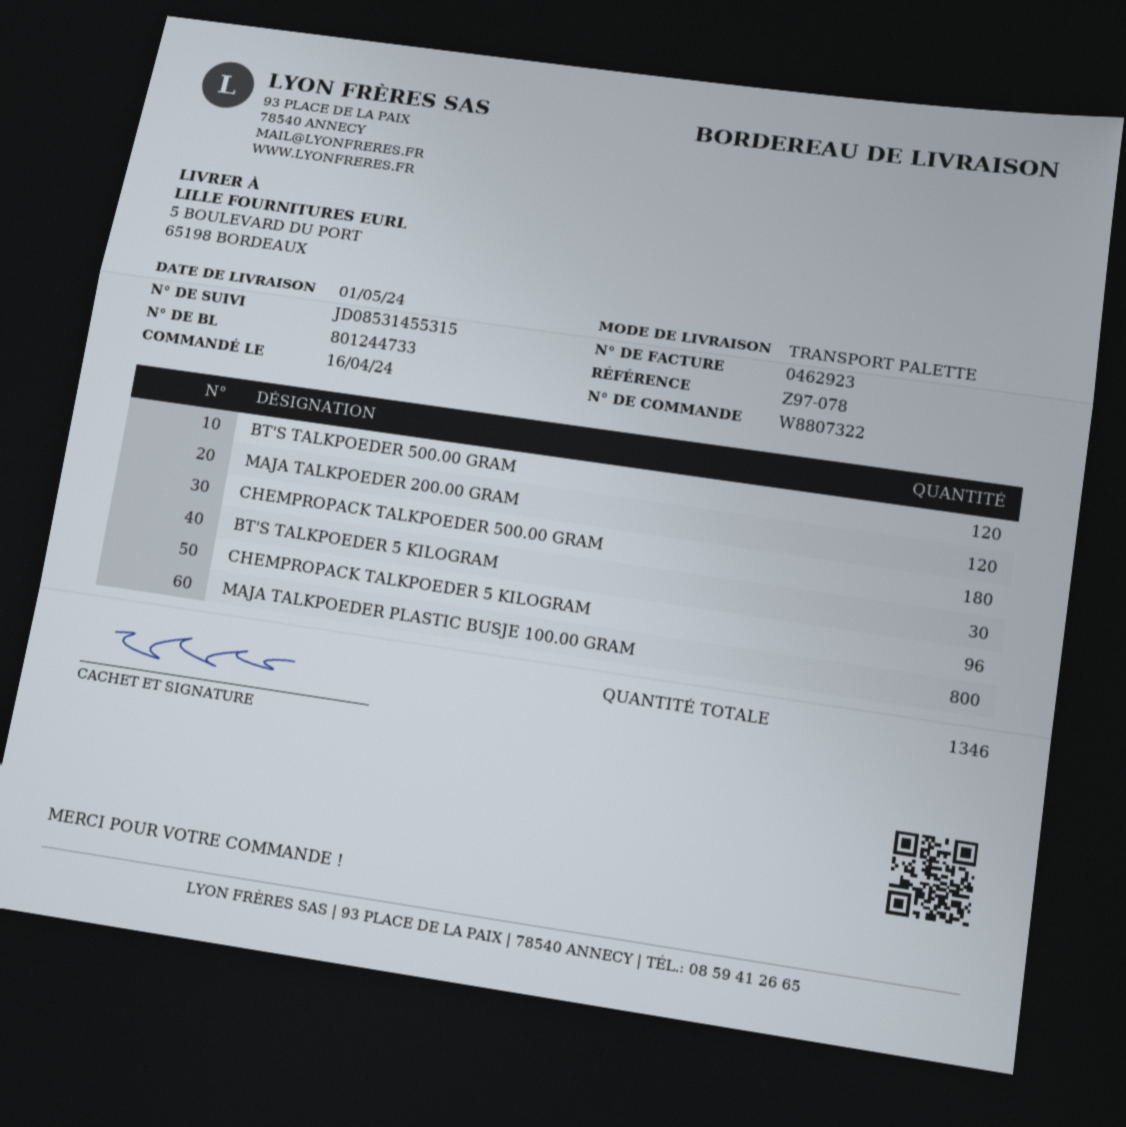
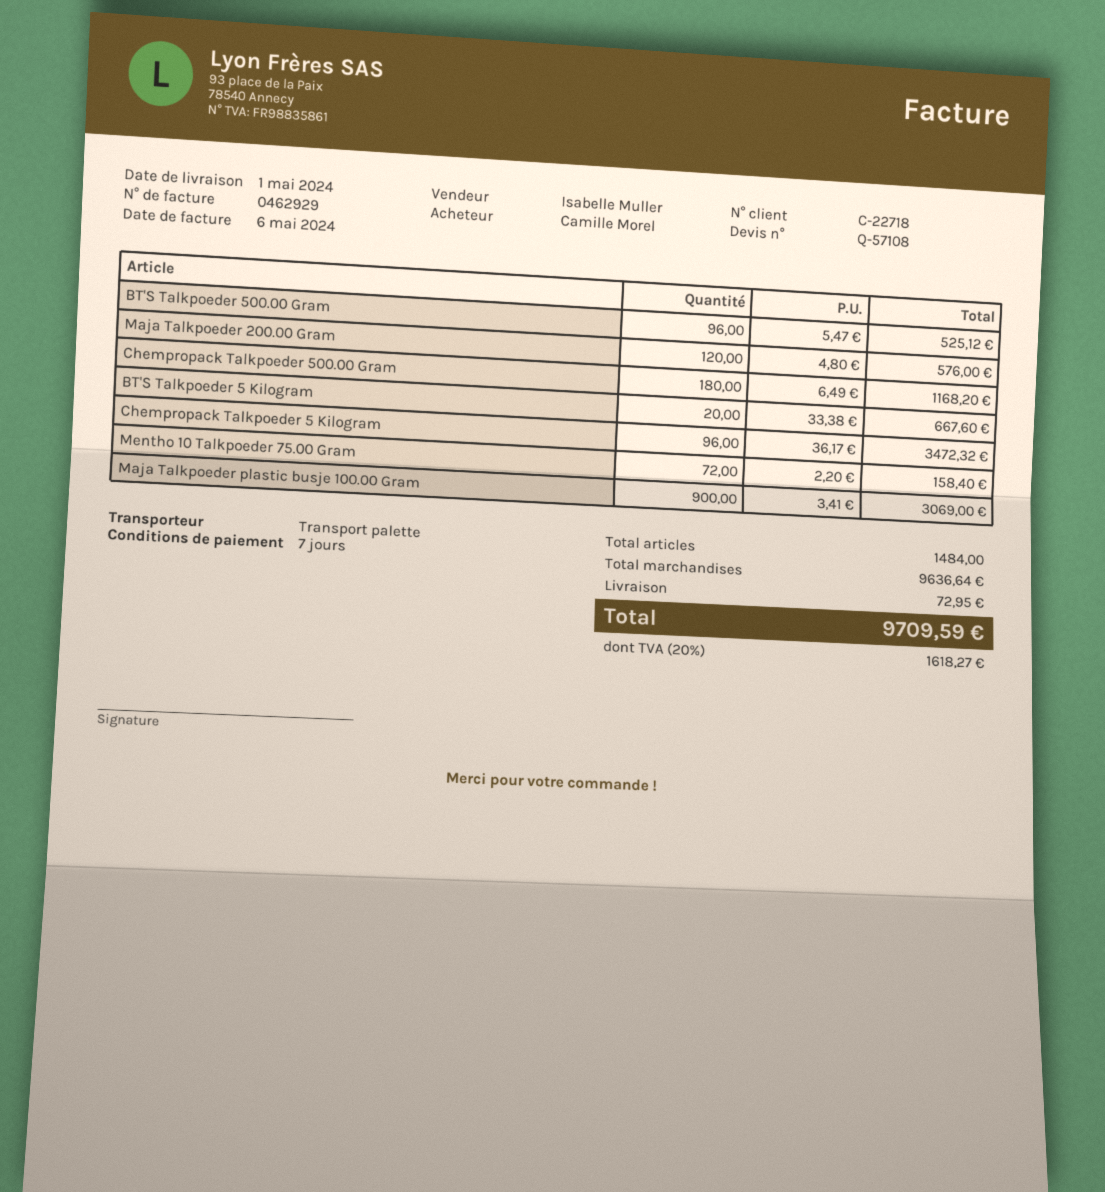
invoice number: 0462923 -> 0462929
BT'S TALKPOEDER 500.00 GRAM: 120 -> 96
BT'S TALKPOEDER 5 KILOGRAM: 30 -> 20
MAJA TALKPOEDER PLASTIC BUSJE 100.00 GRAM: 800 -> 900
Mentho 10 Talkpoeder 75.00 Gram: none -> 72
total quantity: 1346 -> 1484

